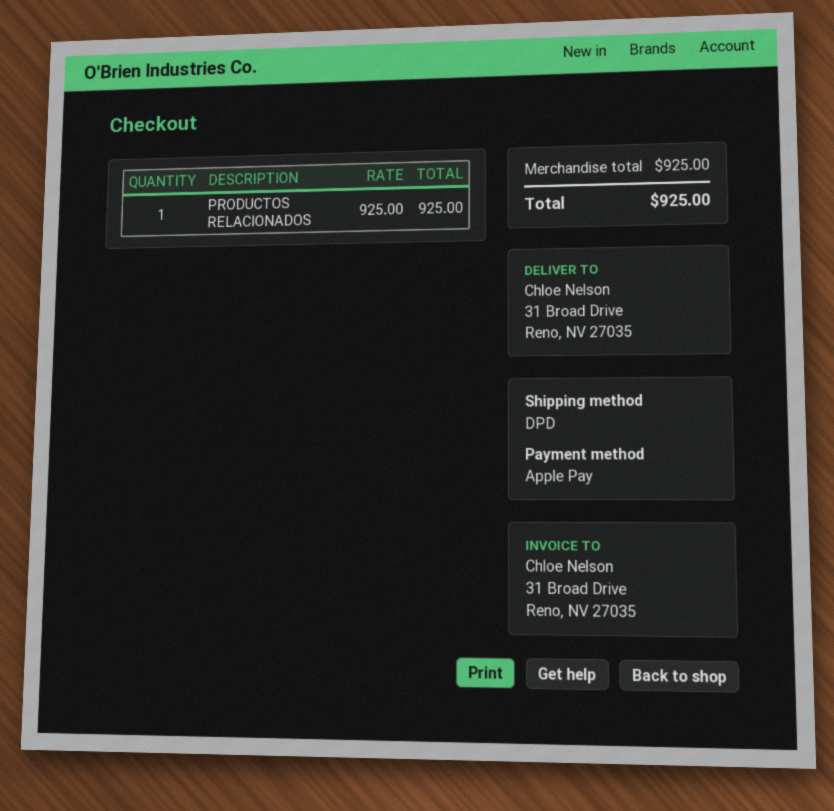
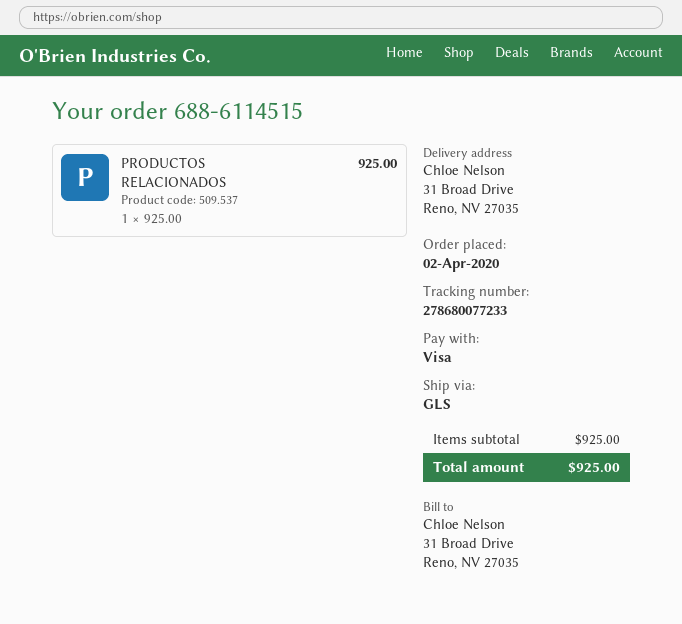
payment method: Apple Pay -> Visa
shipping method: DPD -> GLS

